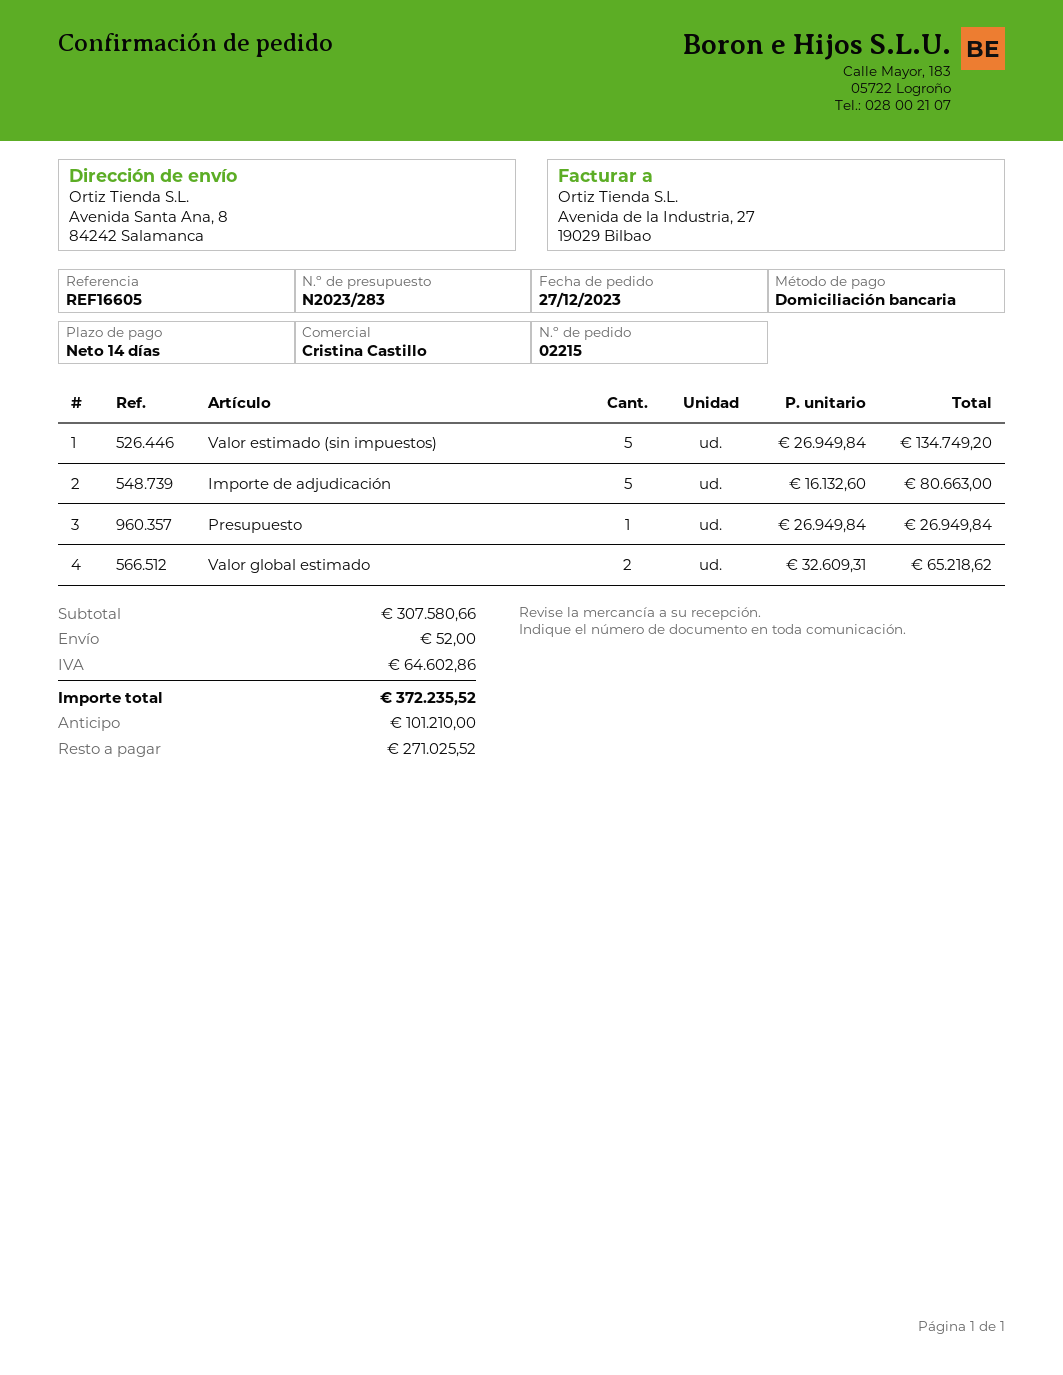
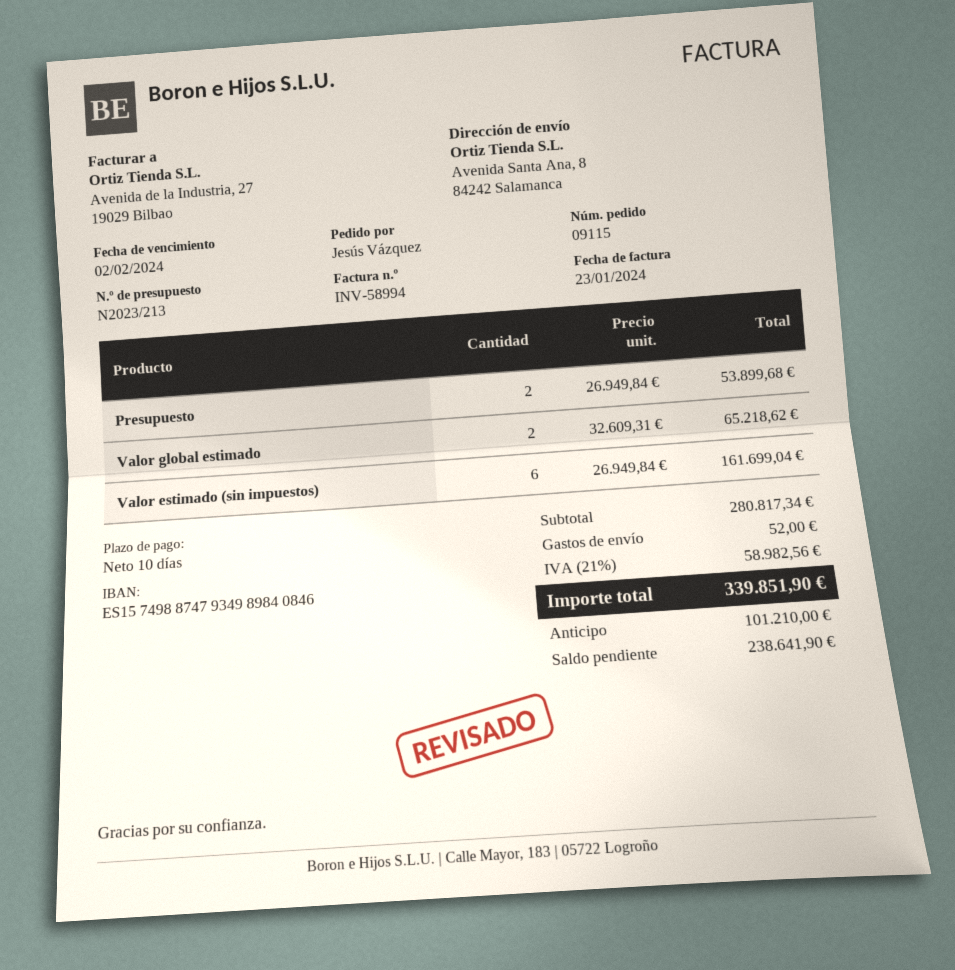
quote number: N2023/283 -> N2023/213
order number: 02215 -> 09115
payment terms: 14 days -> 10 days
Valor estimado (sin impuestos): 5 x 26949.84 = 134749.20 -> 6 x 26949.84 = 161699.04
Importe de adjudicación: 5 x 16132.60 = 80663.00 -> none
Presupuesto: 1 x 26949.84 = 26949.84 -> 2 x 26949.84 = 53899.68
subtotal: 307580.66 -> 280817.34
tax: 64602.86 -> 58982.56
total: 372235.52 -> 339851.90
balance: 271025.52 -> 238641.90

